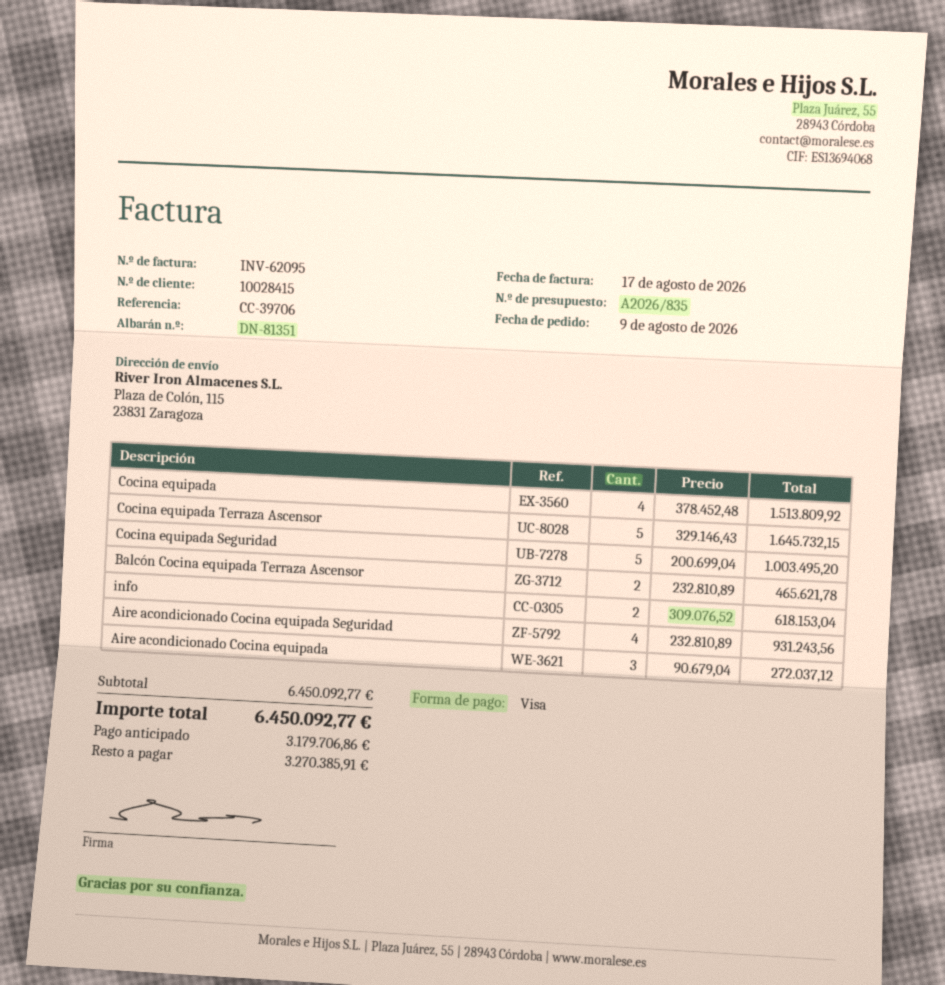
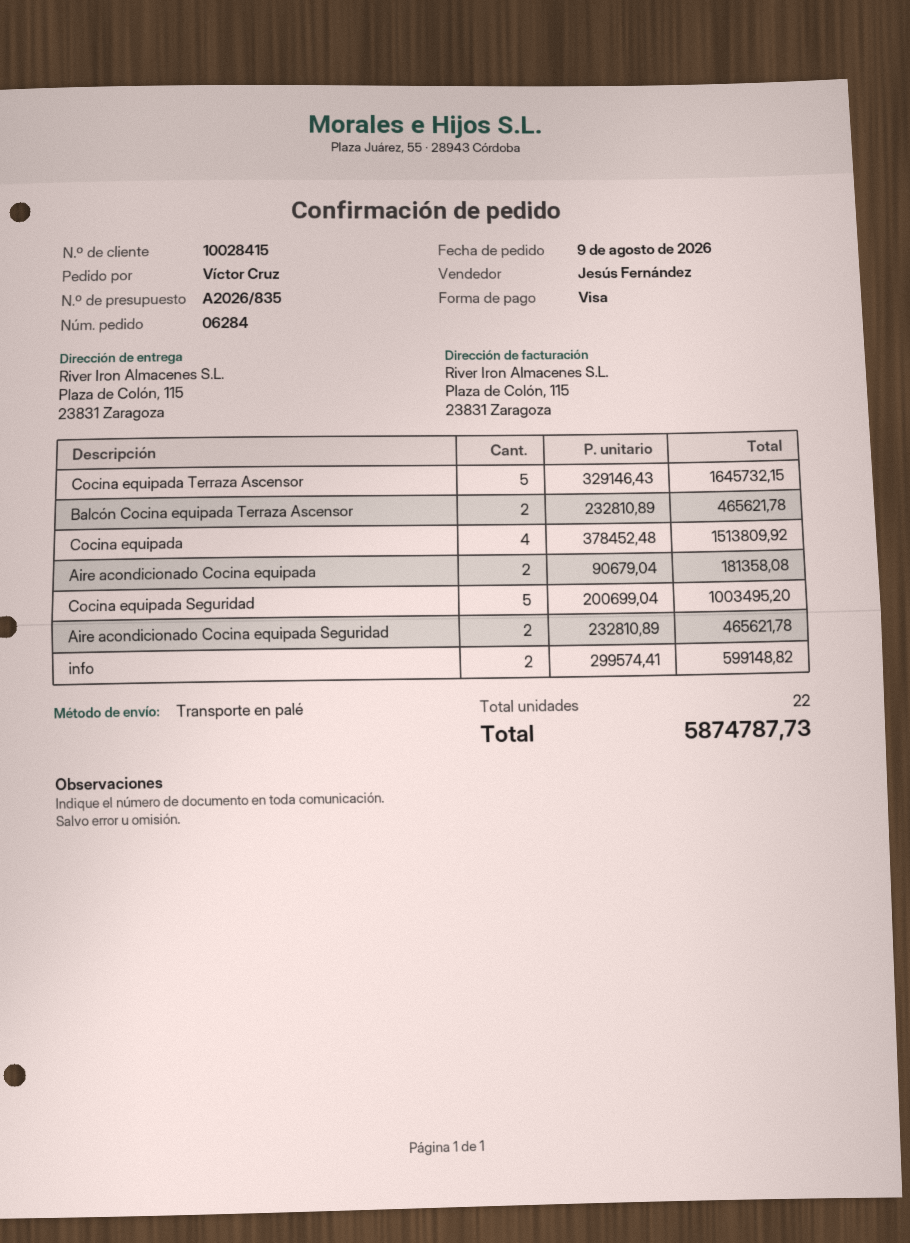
info: 2 x 309076.52 = 618153.04 -> 2 x 299574.41 = 599148.82
Aire acondicionado Cocina equipada Seguridad: 4 x 232810.89 = 931243.56 -> 2 x 232810.89 = 465621.78
Aire acondicionado Cocina equipada: 3 x 90679.04 = 272037.12 -> 2 x 90679.04 = 181358.08
total: 6450092.77 -> 5874787.73

